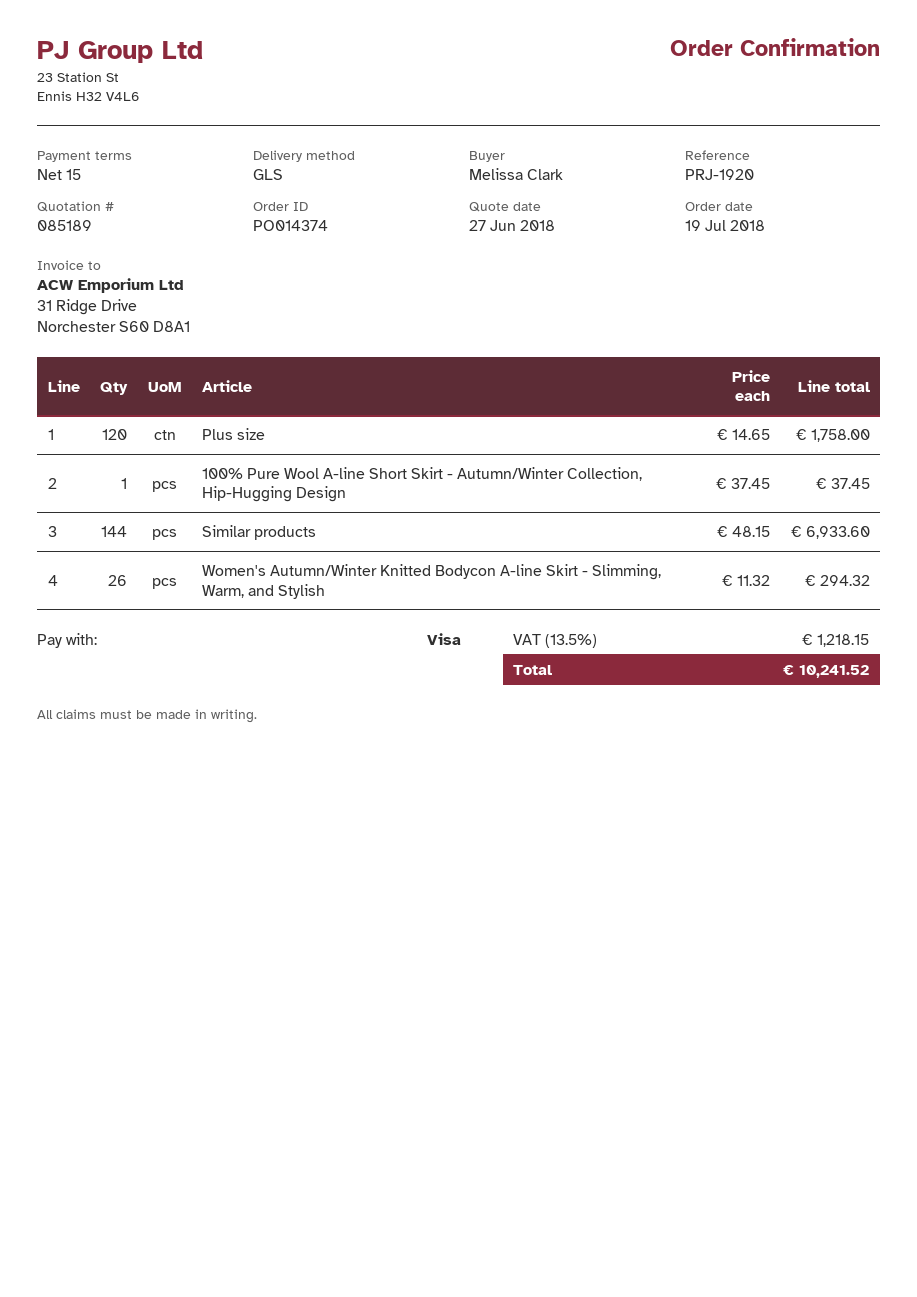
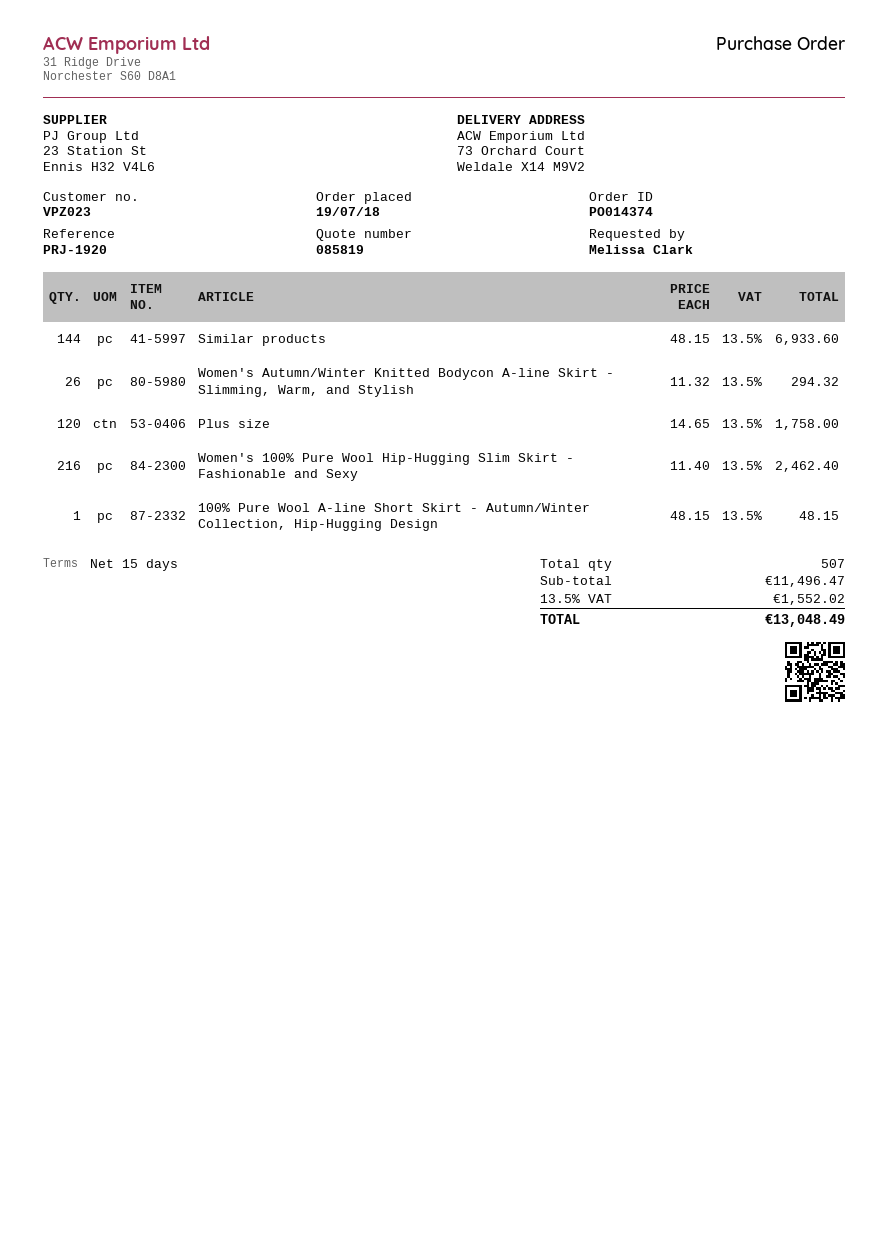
quote number: 085189 -> 085819
100% Pure Wool A-line Short Skirt - Autumn/Winter Collection, Hip-Hugging Design: 1 x 37.45 = 37.45 -> 1 x 48.15 = 48.15
Women's 100% Pure Wool Hip-Hugging Slim Skirt - Fashionable and Sexy: none -> 216 x 11.40 = 2462.40
tax: 13.5% = 1218.15 -> 13.5% = 1552.02
total: 10241.52 -> 13048.49

